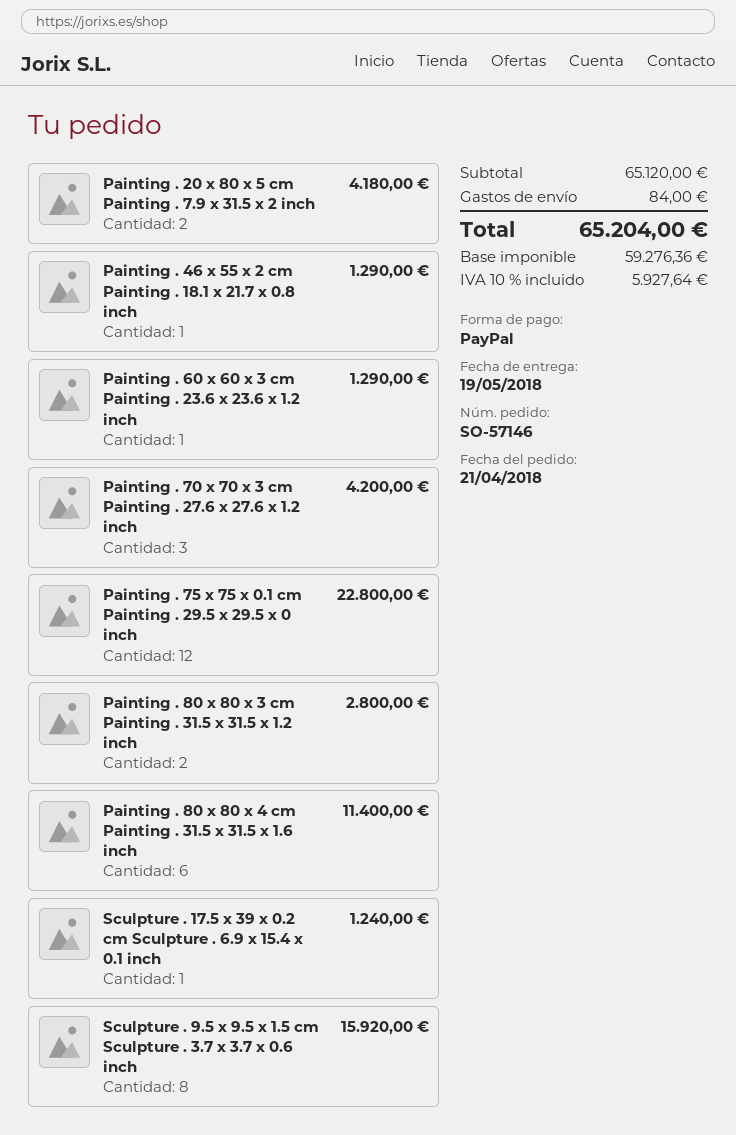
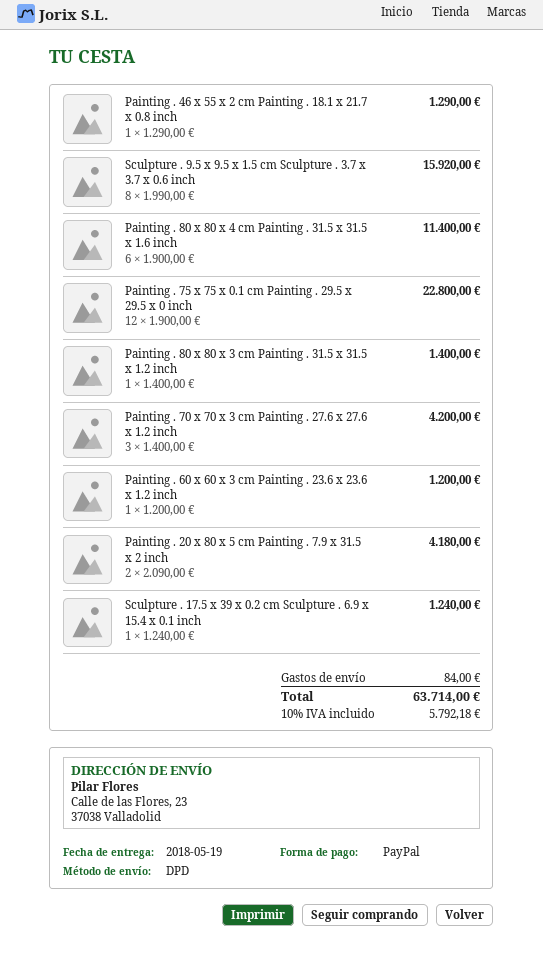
Painting . 60 x 60 x 3 cm Painting . 23.6 x 23.6 x 1.2 inch: 1 for 1290.00 -> 1 for 1200.00
Painting . 80 x 80 x 3 cm Painting . 31.5 x 31.5 x 1.2 inch: 2 for 2800.00 -> 1 for 1400.00
tax: 10% = 5927.64 -> 10% = 5792.18
total: 65204.00 -> 63714.00

